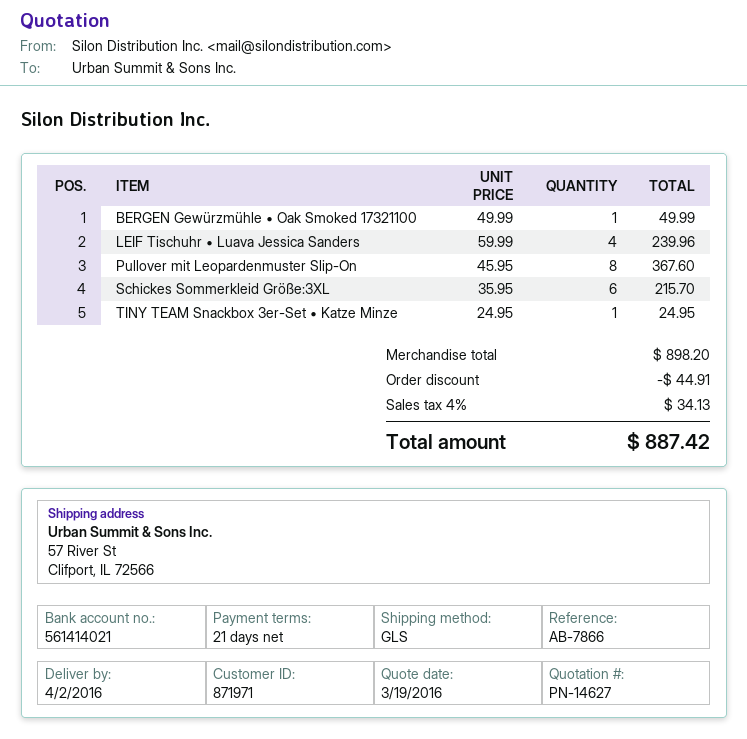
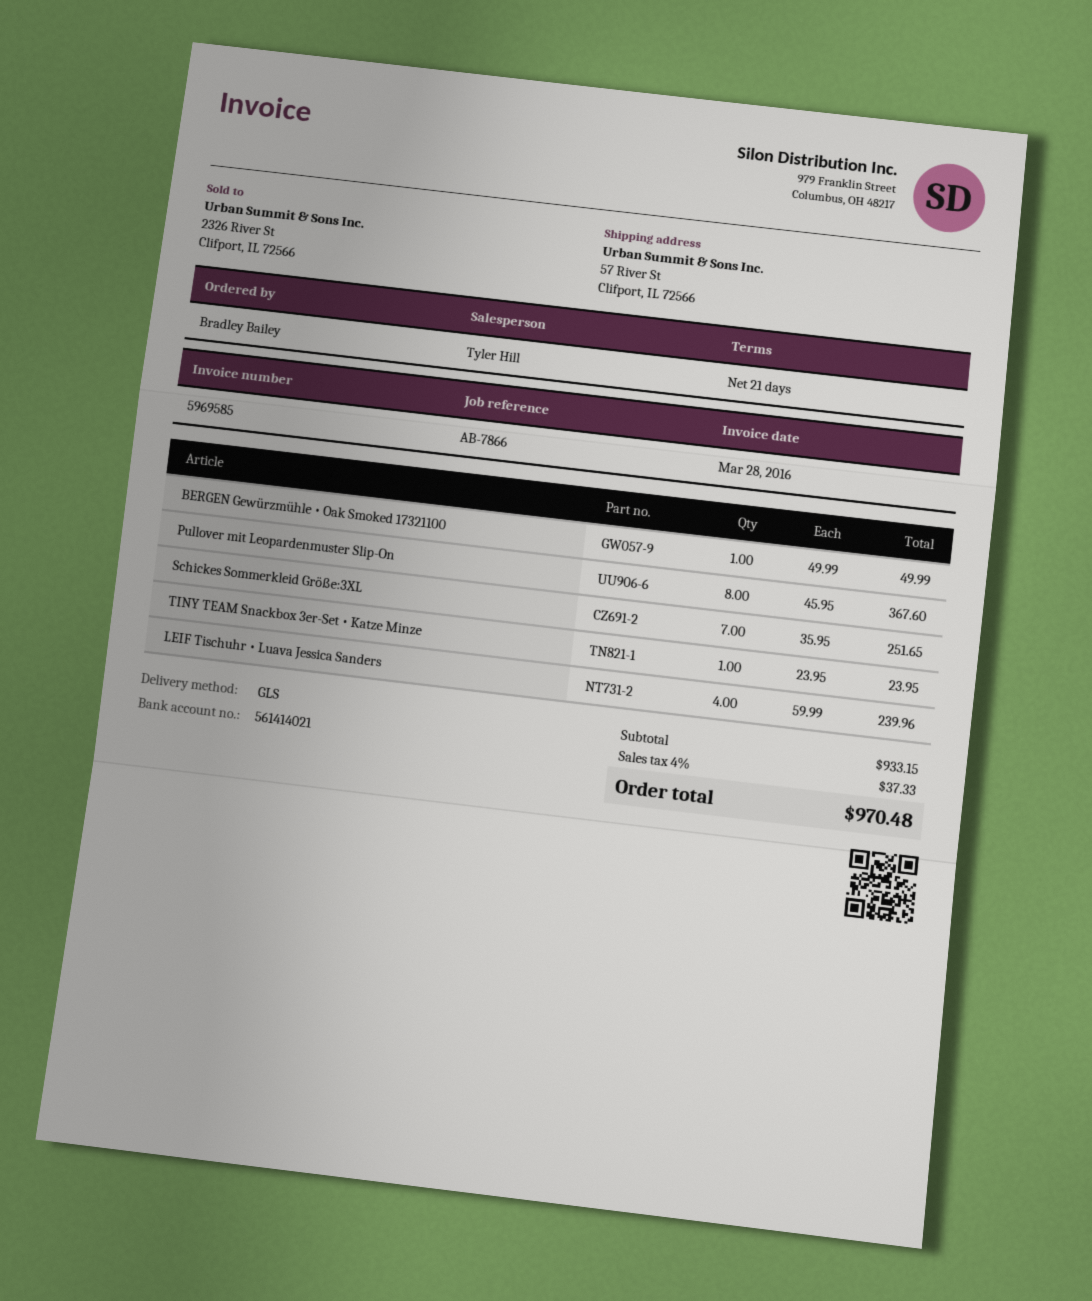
Schickes Sommerkleid Größe:3XL: 6 x 35.95 = 215.70 -> 7 x 35.95 = 251.65
TINY TEAM Snackbox 3er-Set • Katze Minze: 1 x 24.95 = 24.95 -> 1 x 23.95 = 23.95
subtotal: 898.20 -> 933.15
discount: 44.91 -> none
tax: 4% = 34.13 -> 4% = 37.33
total: 887.42 -> 970.48

